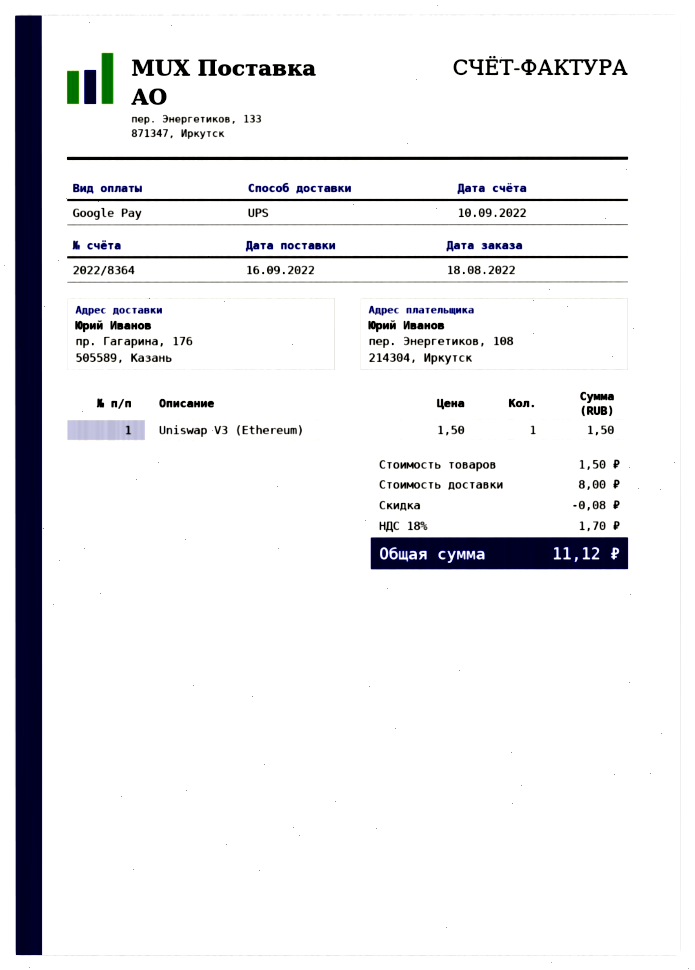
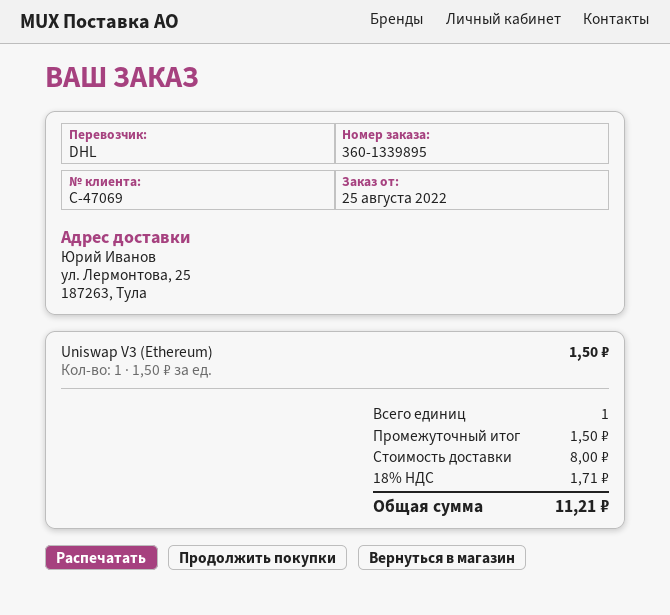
order date: 2022-08-18 -> 2022-08-25
shipping method: UPS -> DHL
ship to: пр. Гагарина, 176, 505589, Казань -> ул. Лермонтова, 25, 187263, Тула
discount: 0.08 -> none
tax: 18% = 1.70 -> 18% = 1.71
total: 11.12 -> 11.21

